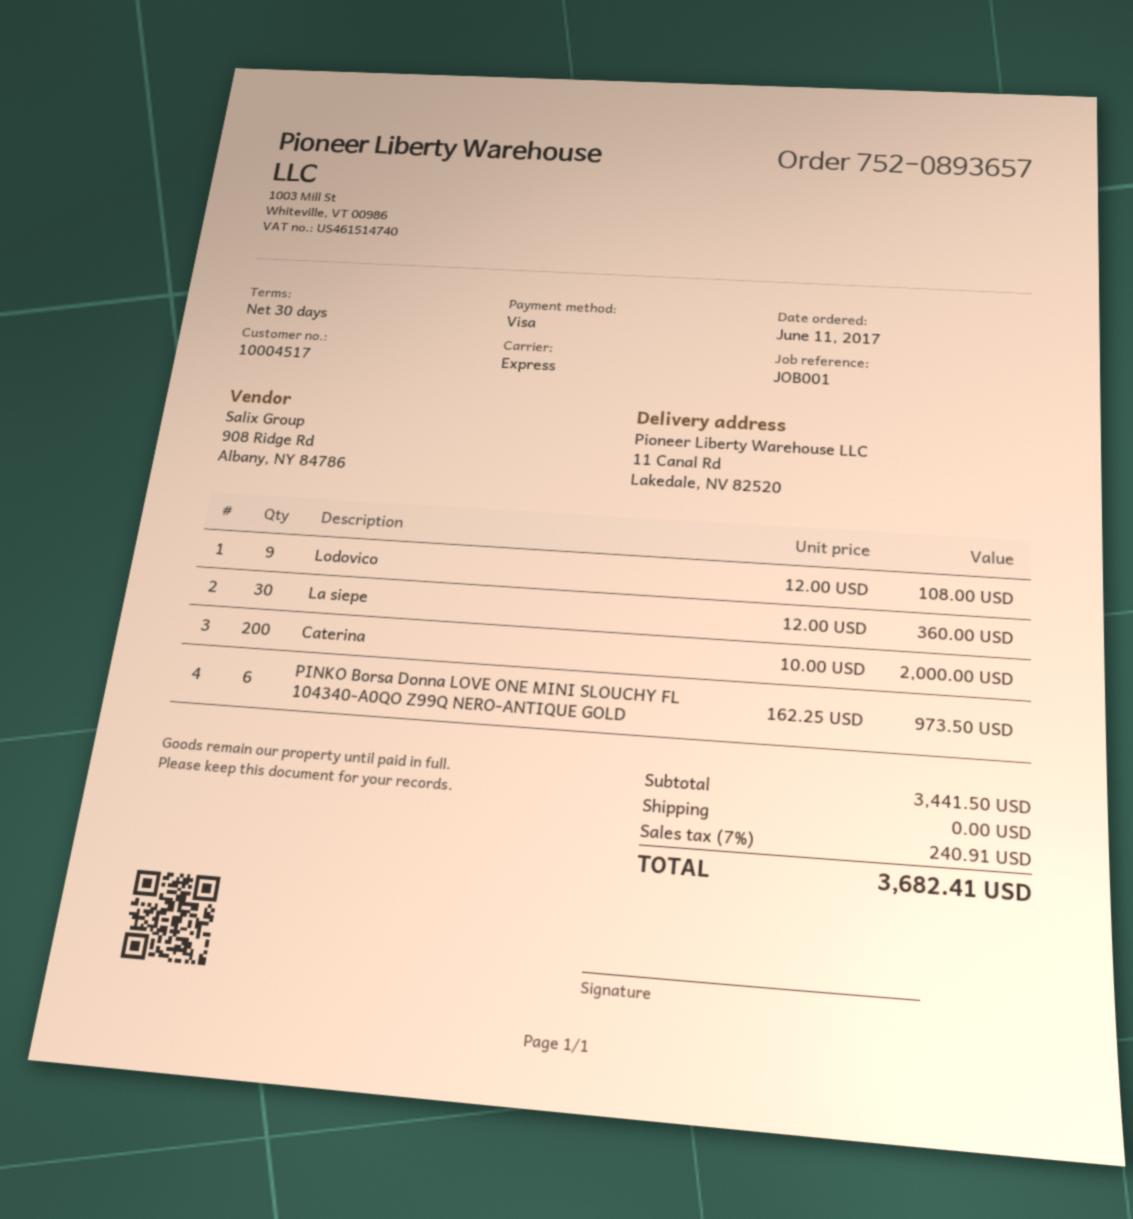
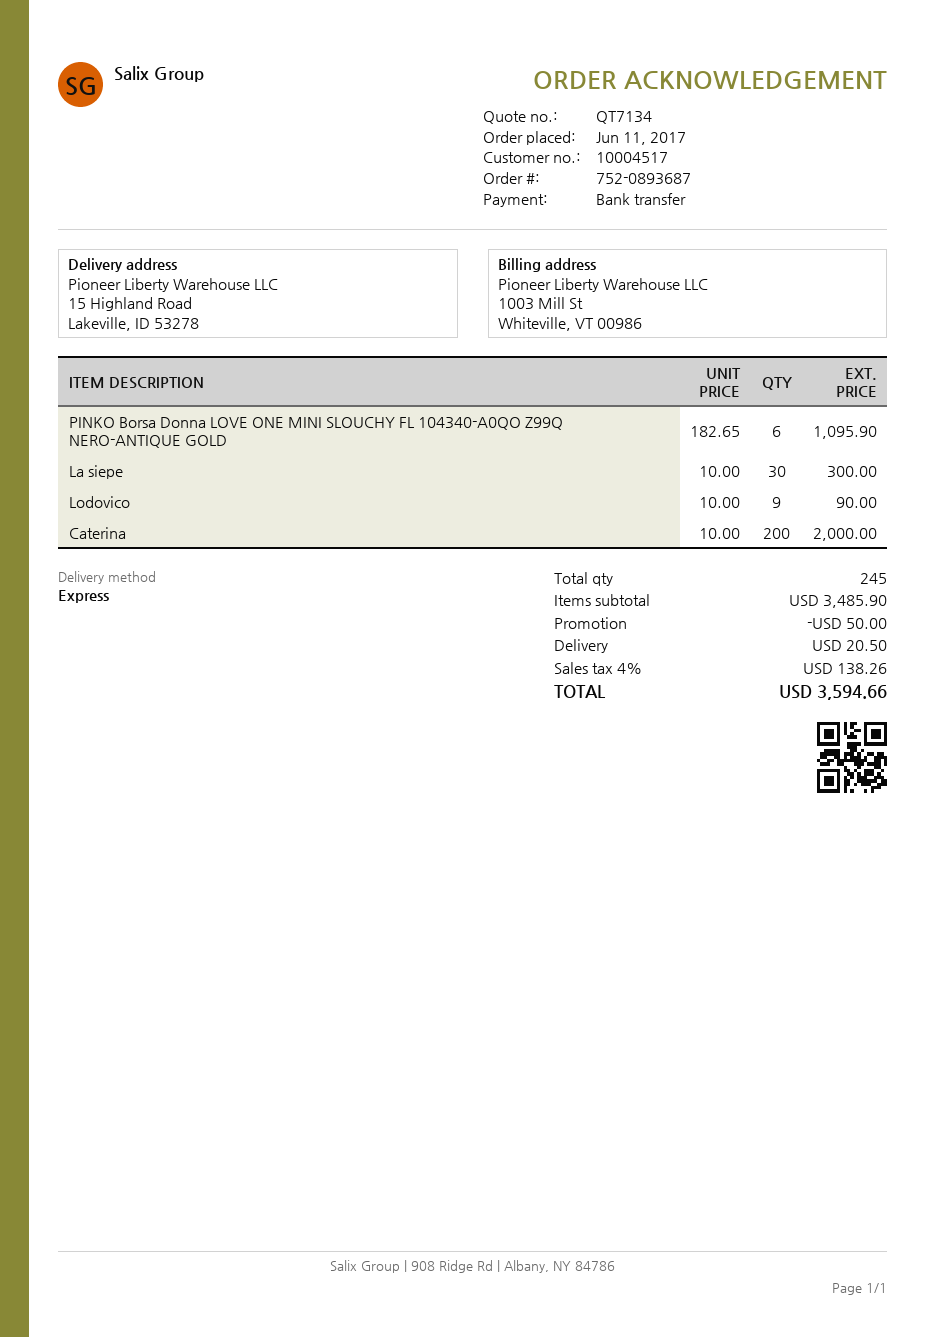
order number: 752-0893657 -> 752-0893687
payment method: Visa -> bank transfer
ship to: 11 Canal Rd, Lakedale, NV 82520 -> 15 Highland Road, Lakeville, ID 53278
Lodovico: 9 x 12.00 = 108.00 -> 9 x 10.00 = 90.00
La siepe: 30 x 12.00 = 360.00 -> 30 x 10.00 = 300.00
PINKO Borsa Donna LOVE ONE MINI SLOUCHY FL 104340-A0QO Z99Q NERO-ANTIQUE GOLD: 6 x 162.25 = 973.50 -> 6 x 182.65 = 1095.90
subtotal: 3441.50 -> 3485.90
discount: none -> 50.00
shipping: 0.00 -> 20.50
tax: 7% = 240.91 -> 4% = 138.26
total: 3682.41 -> 3594.66

